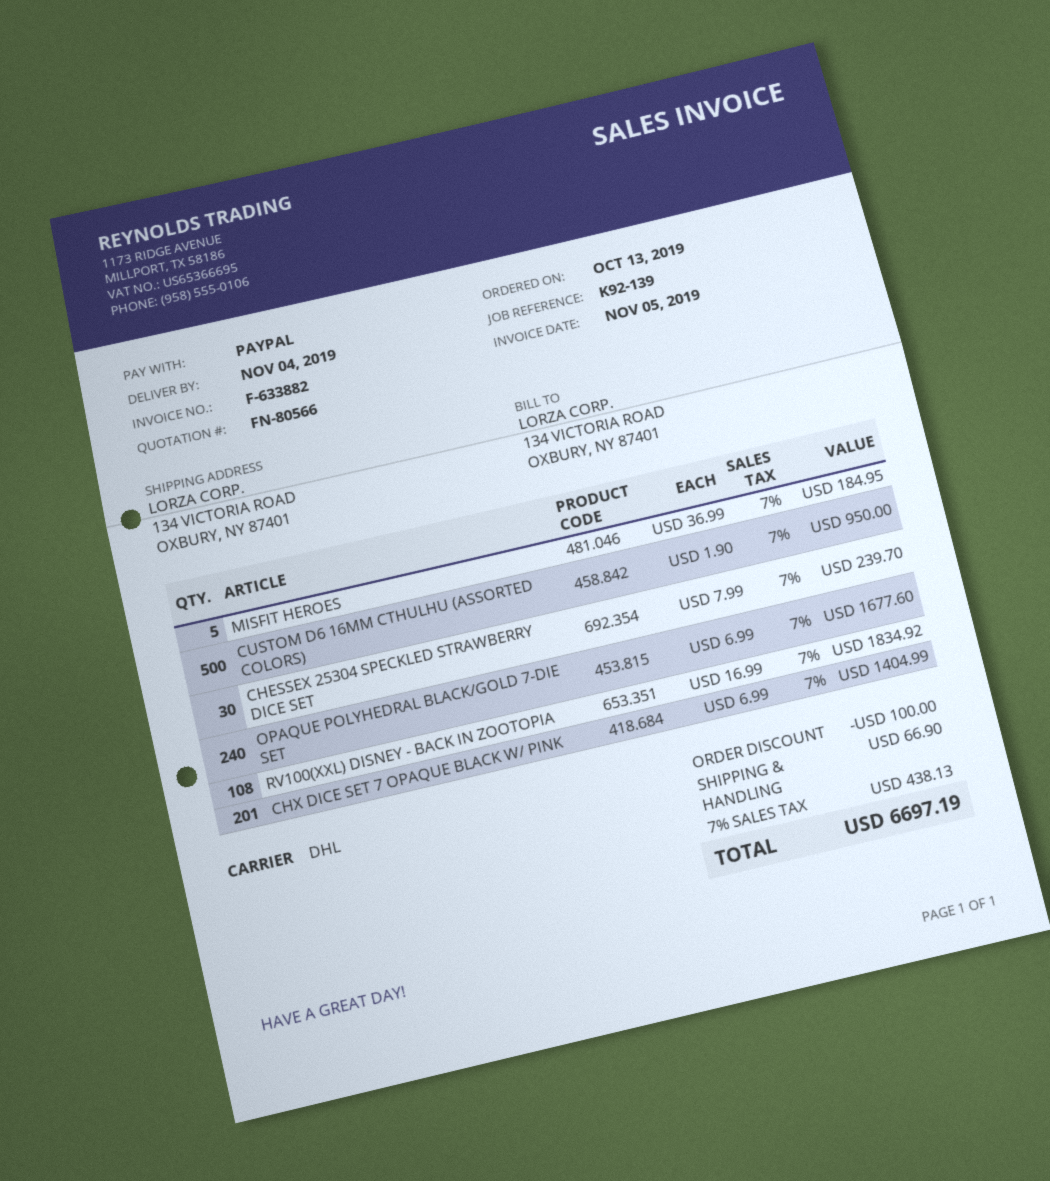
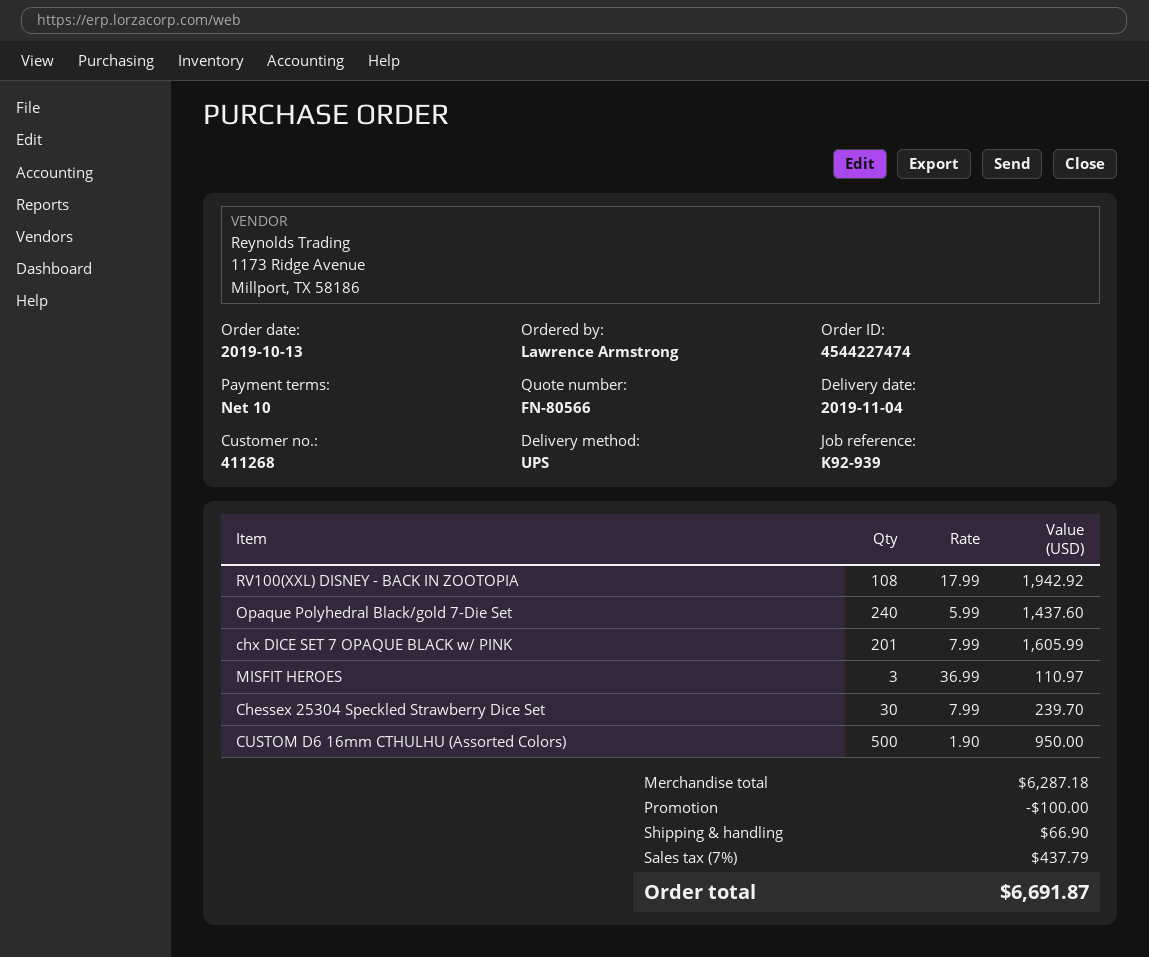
reference: K92-139 -> K92-939
shipping method: DHL -> UPS
MISFIT HEROES: 5 x 36.99 = 184.95 -> 3 x 36.99 = 110.97
OPAQUE POLYHEDRAL BLACK/GOLD 7-DIE SET: 240 x 6.99 = 1677.60 -> 240 x 5.99 = 1437.60
RV100(XXL) DISNEY - BACK IN ZOOTOPIA: 108 x 16.99 = 1834.92 -> 108 x 17.99 = 1942.92
CHX DICE SET 7 OPAQUE BLACK W/ PINK: 201 x 6.99 = 1404.99 -> 201 x 7.99 = 1605.99
tax: 7% = 438.13 -> 7% = 437.79
total: 6697.19 -> 6691.87

